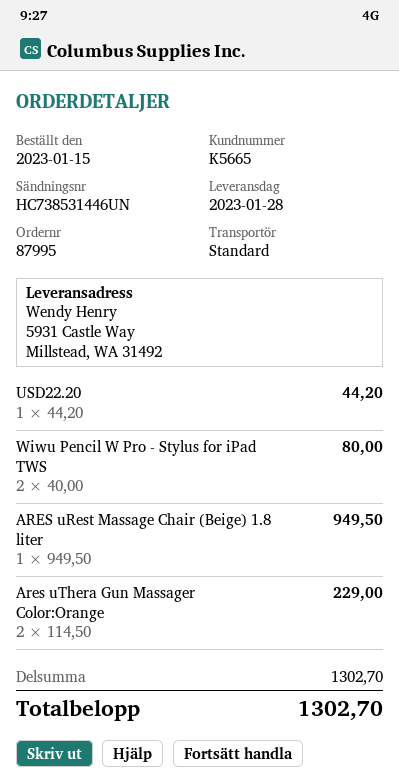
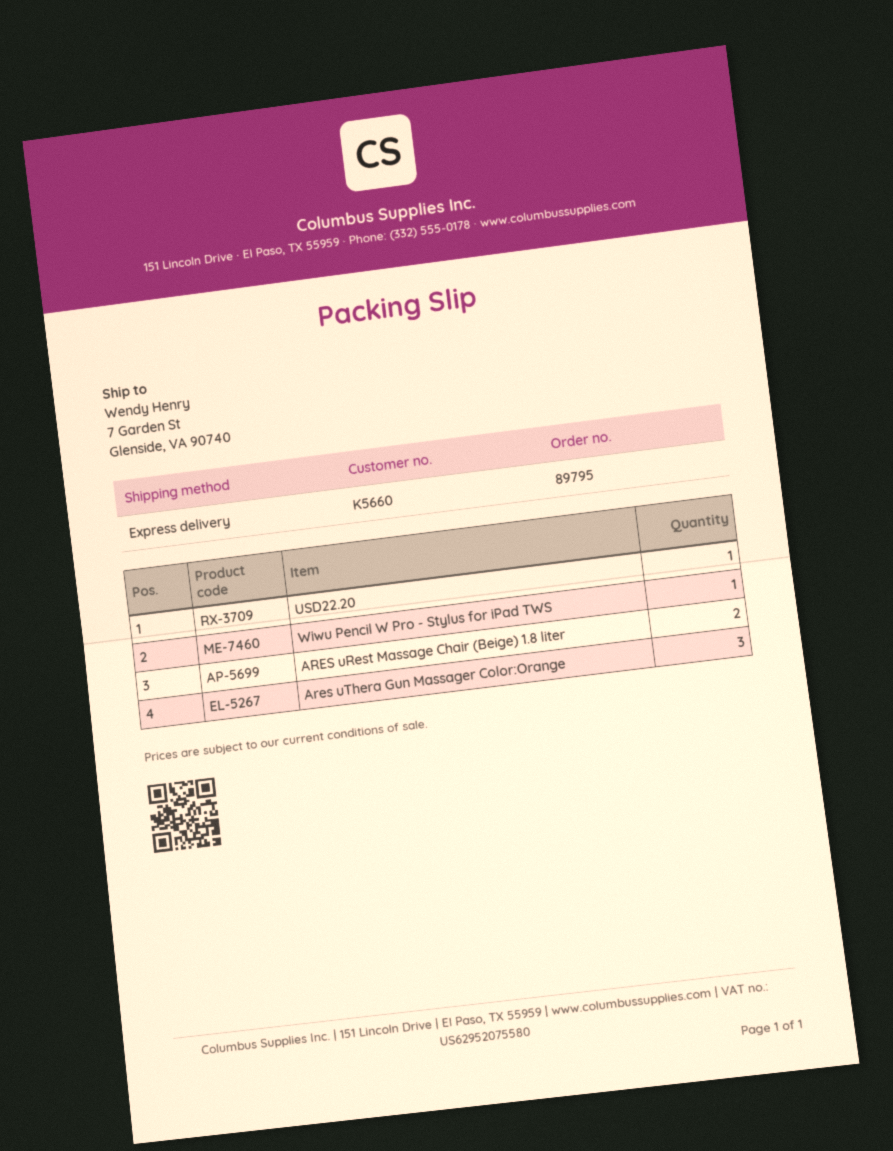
order number: 87995 -> 89795
customer number: K5665 -> K5660
shipping method: standard -> express
ship to: 5931 Castle Way, Millstead, WA 31492 -> 7 Garden St, Glenside, VA 90740
Wiwu Pencil W Pro - Stylus for iPad TWS: 2 -> 1
ARES uRest Massage Chair (Beige) 1.8 liter: 1 -> 2
Ares uThera Gun Massager Color:Orange: 2 -> 3

